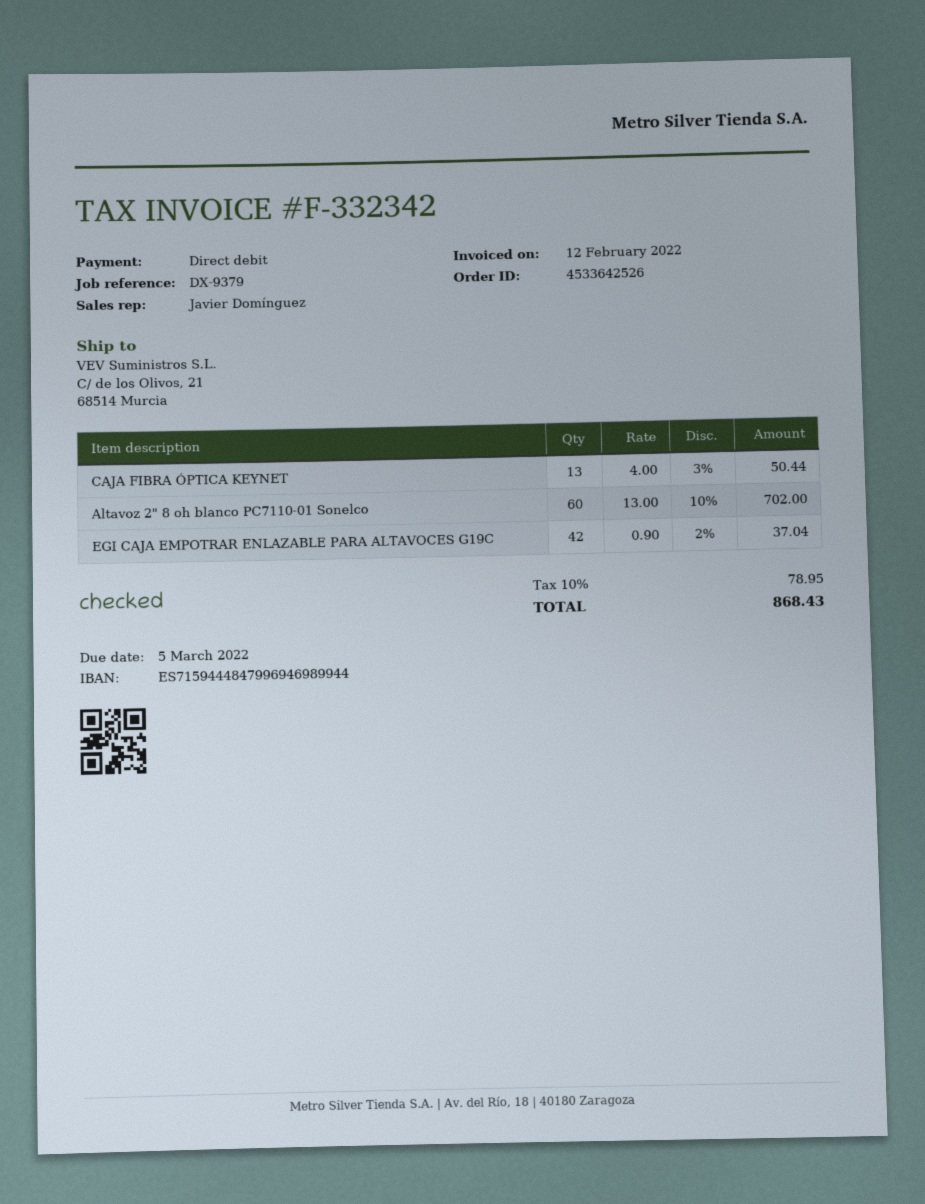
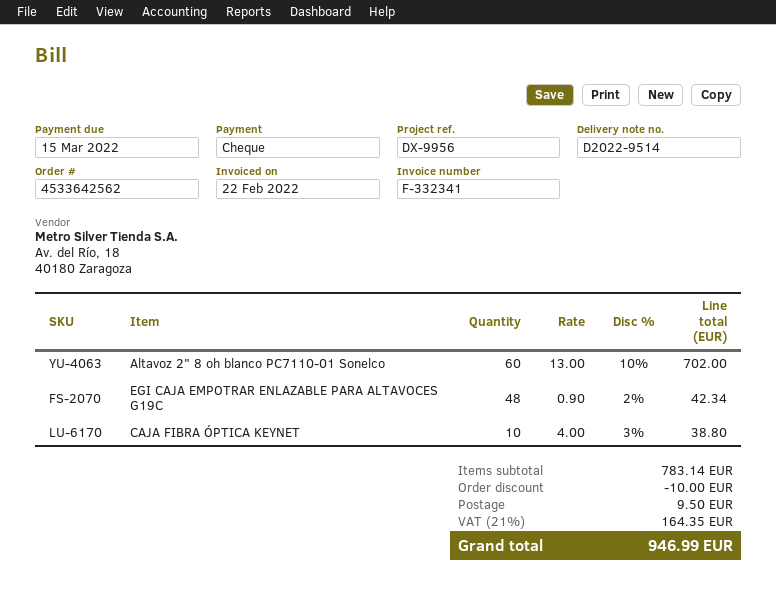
order number: 4533642526 -> 4533642562
invoice number: F-332342 -> F-332341
invoice date: 2022-02-12 -> 2022-02-22
due date: 2022-03-05 -> 2022-03-15
reference: DX-9379 -> DX-9956
payment method: direct debit -> cheque
CAJA FIBRA ÓPTICA KEYNET: 13 x 4.00 - 3% = 50.44 -> 10 x 4.00 - 3% = 38.80
EGI CAJA EMPOTRAR ENLAZABLE PARA ALTAVOCES G19C: 42 x 0.90 - 2% = 37.04 -> 48 x 0.90 - 2% = 42.34
discount: none -> 10.00
shipping: none -> 9.50
tax: 10% = 78.95 -> 21% = 164.35
total: 868.43 -> 946.99

